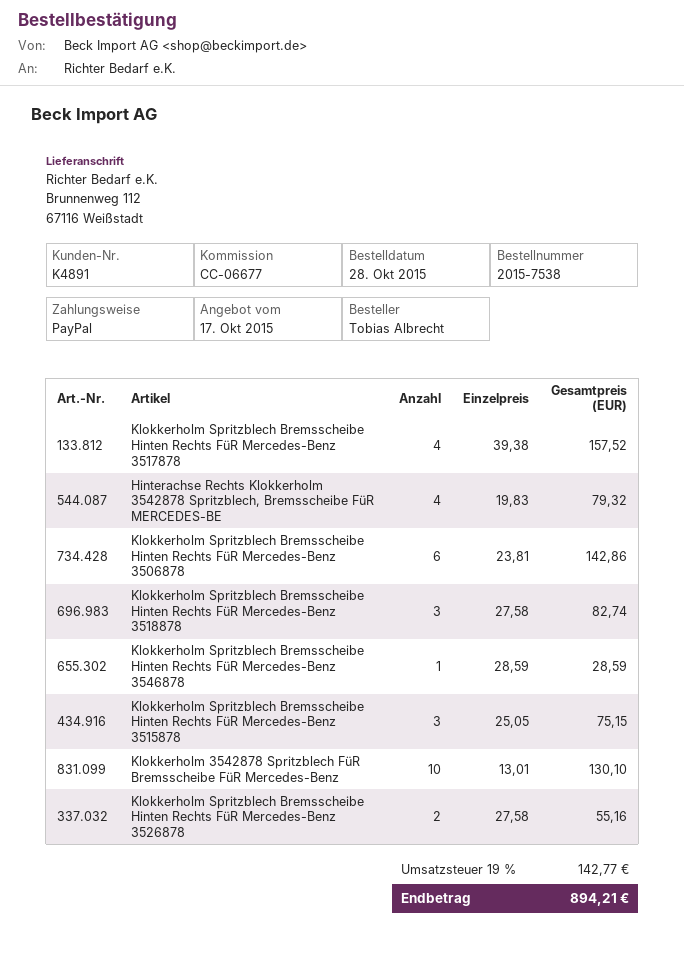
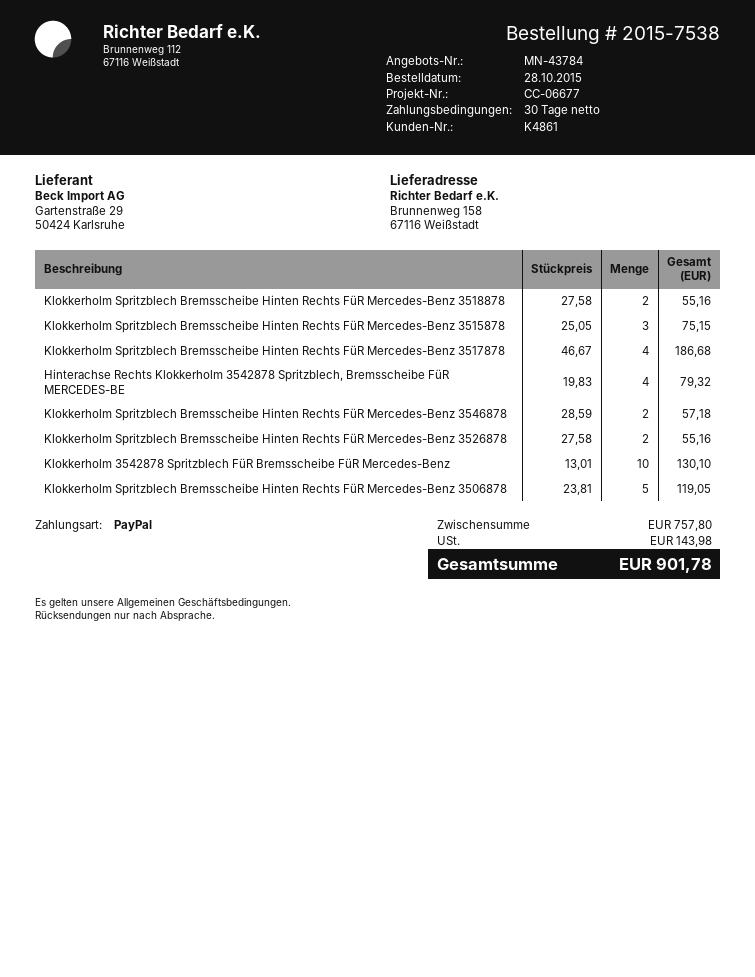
customer number: K4891 -> K4861
ship to: Brunnenweg 112, 67116 Weißstadt -> Brunnenweg 158, 67116 Weißstadt
Klokkerholm Spritzblech Bremsscheibe Hinten Rechts FüR Mercedes-Benz 3517878: 4 x 39.38 = 157.52 -> 4 x 46.67 = 186.68
Klokkerholm Spritzblech Bremsscheibe Hinten Rechts FüR Mercedes-Benz 3506878: 6 x 23.81 = 142.86 -> 5 x 23.81 = 119.05
Klokkerholm Spritzblech Bremsscheibe Hinten Rechts FüR Mercedes-Benz 3518878: 3 x 27.58 = 82.74 -> 2 x 27.58 = 55.16
Klokkerholm Spritzblech Bremsscheibe Hinten Rechts FüR Mercedes-Benz 3546878: 1 x 28.59 = 28.59 -> 2 x 28.59 = 57.18
tax: 142.77 -> 143.98
total: 894.21 -> 901.78

